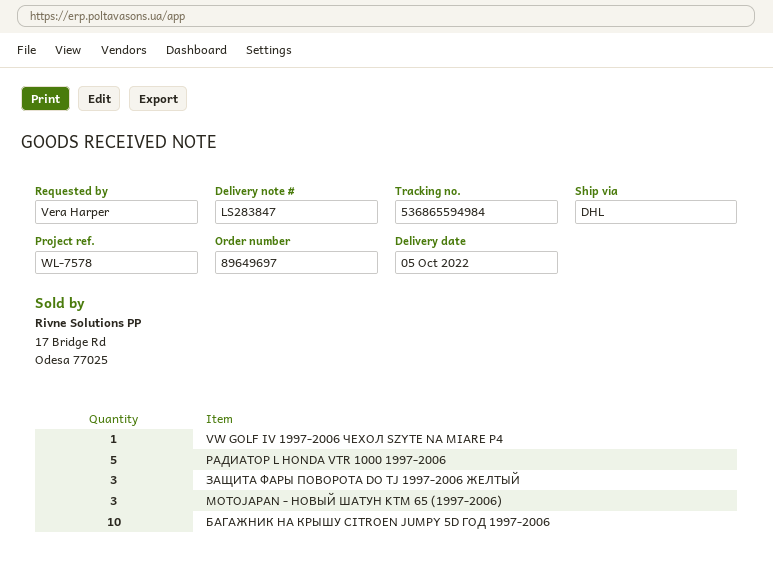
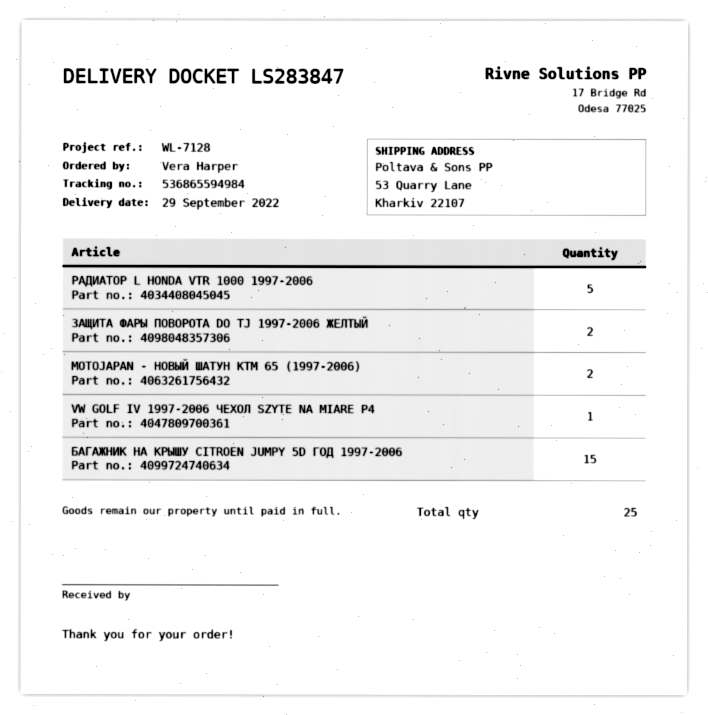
delivery date: 2022-10-05 -> 2022-09-29
reference: WL-7578 -> WL-7128
ЗАЩИТА ФАРЫ ПОВОРОТА DO TJ 1997-2006 ЖЕЛТЫЙ: 3 -> 2
MOTOJAPAN - НОВЫЙ ШАТУН KTM 65 (1997-2006): 3 -> 2
БАГАЖНИК НА КРЫШУ CITROEN JUMPY 5D ГОД 1997-2006: 10 -> 15

